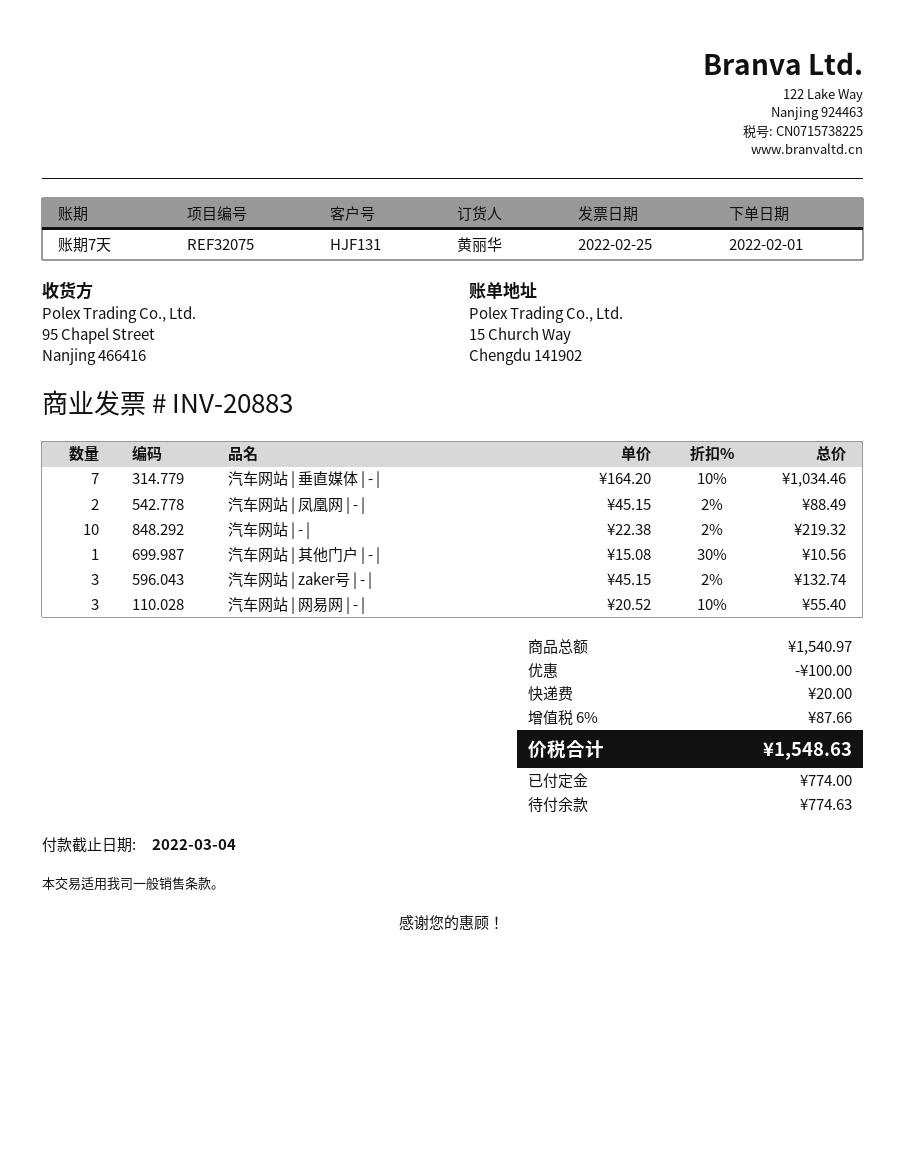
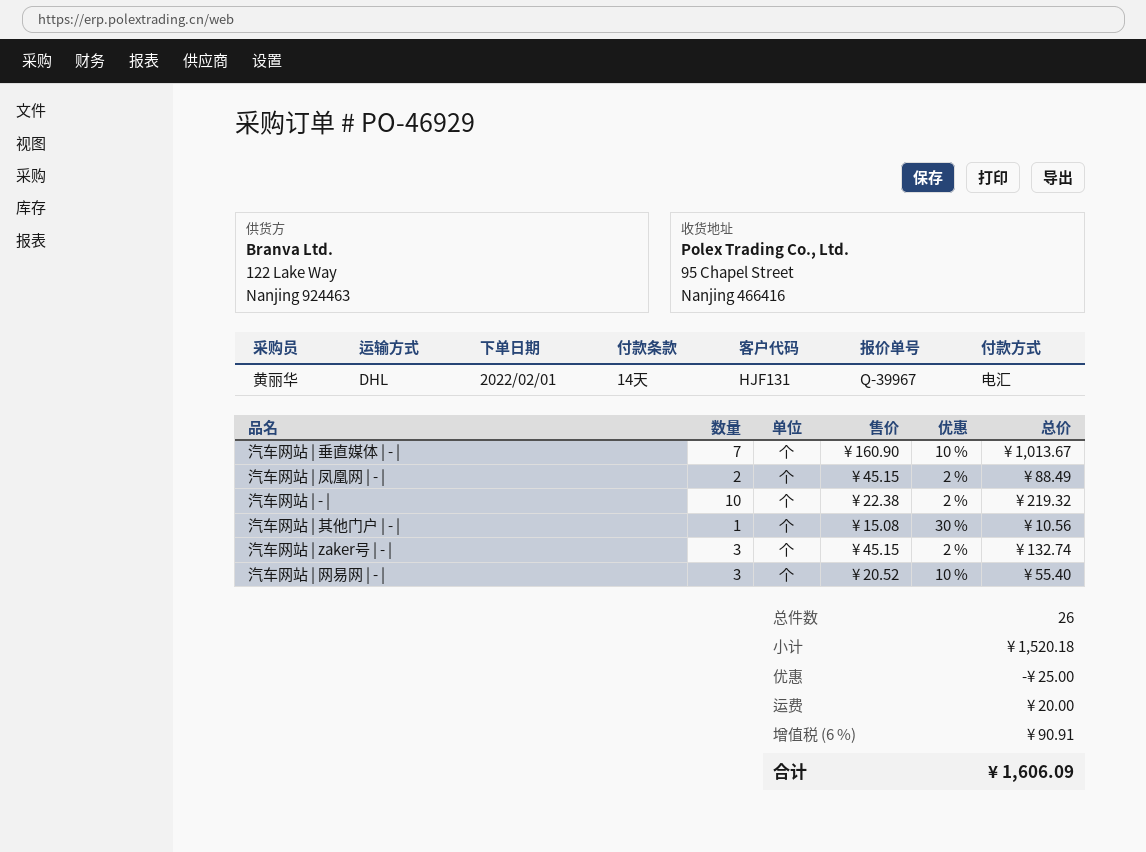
payment terms: 7 days -> 14 days
汽车网站 | 垂直媒体 | - |: 7 x 164.20 - 10% = 1034.46 -> 7 x 160.90 - 10% = 1013.67
subtotal: 1540.97 -> 1520.18
discount: 100.00 -> 25.00
tax: 6% = 87.66 -> 6% = 90.91
total: 1548.63 -> 1606.09

